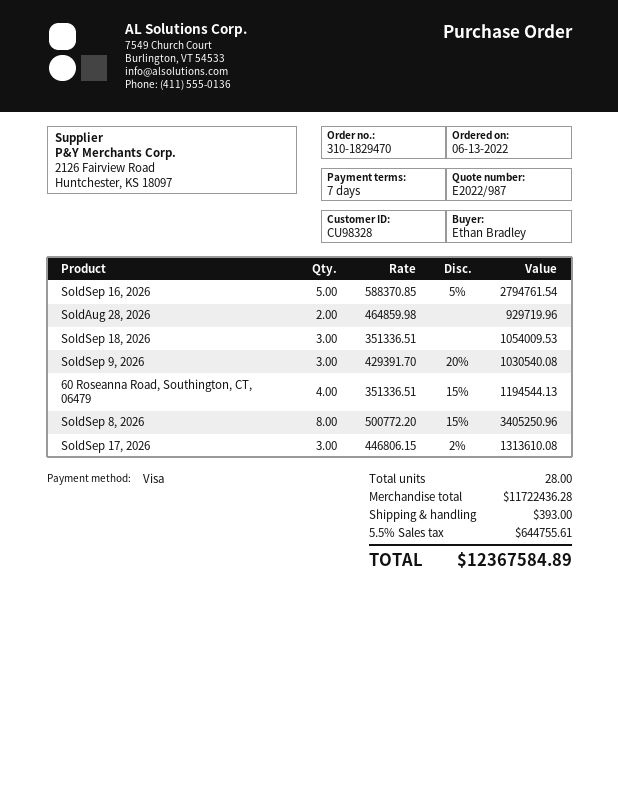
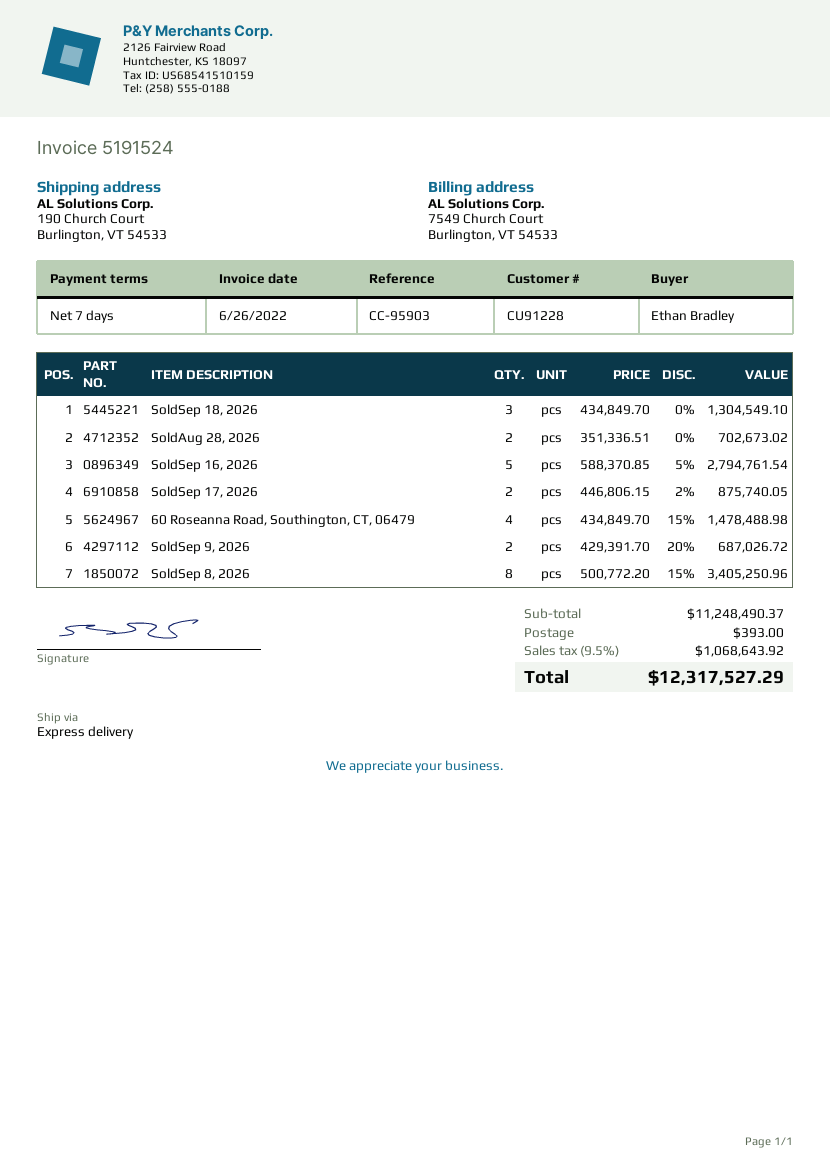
customer number: CU98328 -> CU91228
SoldAug 28, 2026: 2 x 464859.98 = 929719.96 -> 2 x 351336.51 = 702673.02
SoldSep 18, 2026: 3 x 351336.51 = 1054009.53 -> 3 x 434849.70 = 1304549.10
SoldSep 9, 2026: 3 x 429391.70 - 20% = 1030540.08 -> 2 x 429391.70 - 20% = 687026.72
60 Roseanna Road, Southington, CT, 06479: 4 x 351336.51 - 15% = 1194544.13 -> 4 x 434849.70 - 15% = 1478488.98
SoldSep 17, 2026: 3 x 446806.15 - 2% = 1313610.08 -> 2 x 446806.15 - 2% = 875740.05
subtotal: 11722436.28 -> 11248490.37
tax: 5.5% = 644755.61 -> 9.5% = 1068643.92
total: 12367584.89 -> 12317527.29

